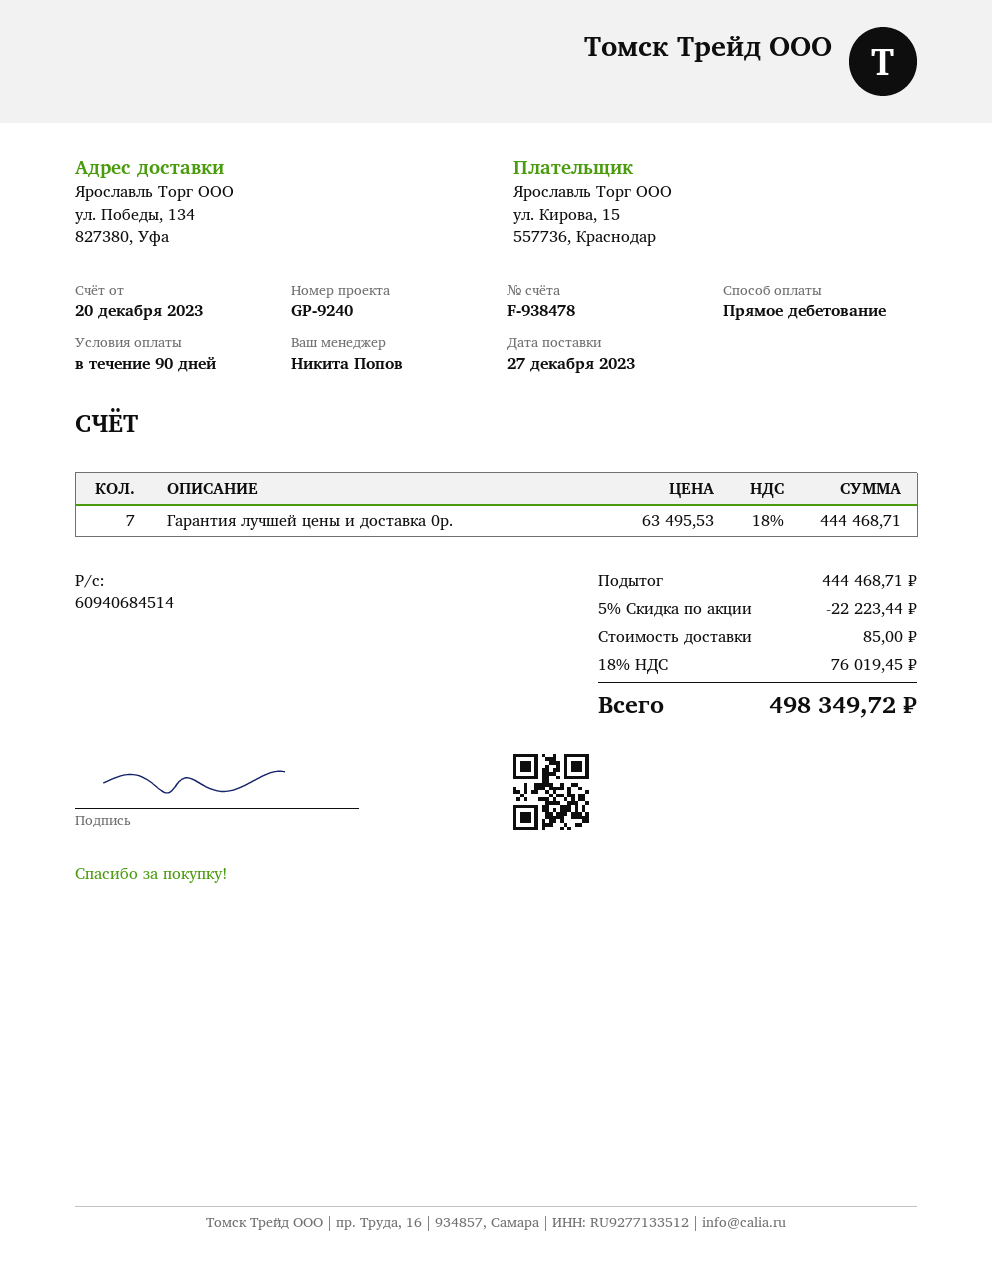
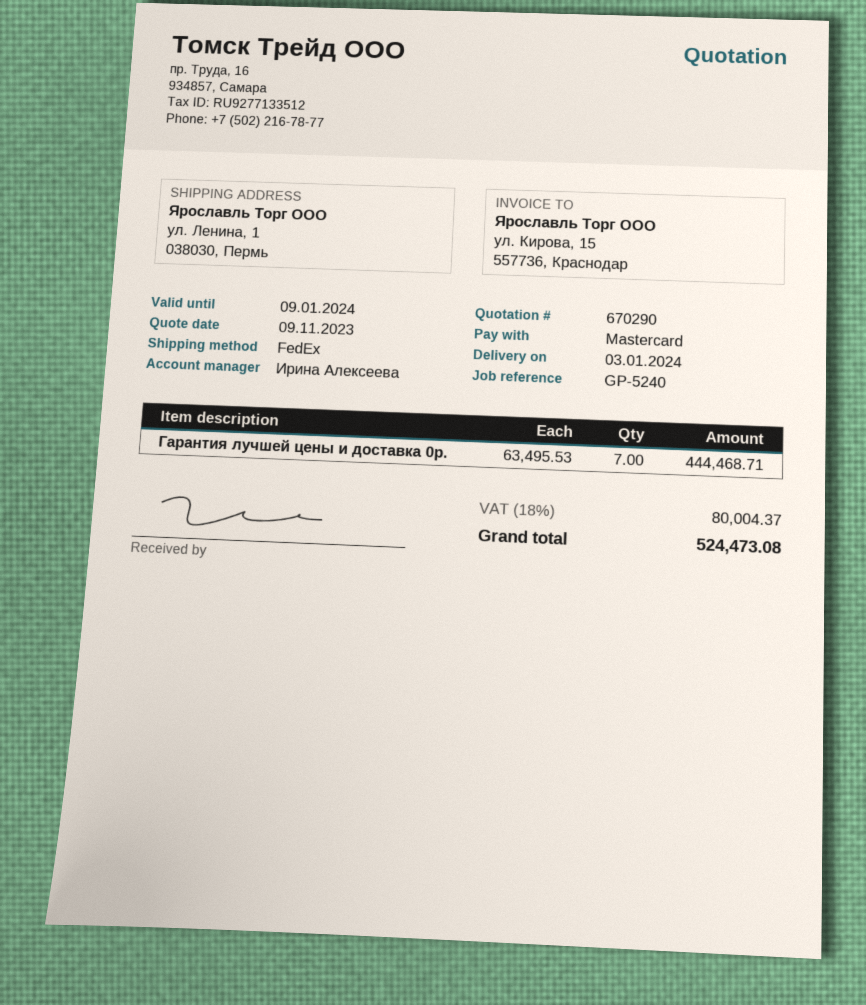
delivery date: 2023-12-27 -> 2024-01-03
reference: GP-9240 -> GP-5240
sales rep: Никита Попов -> Ирина Алексеева
payment method: direct debit -> Mastercard
ship to: ул. Победы, 134, 827380, Уфа -> ул. Ленина, 1, 038030, Пермь
discount: 5% = 22223.44 -> none
shipping: 85.00 -> none
tax: 18% = 76019.45 -> 18% = 80004.37
total: 498349.72 -> 524473.08

